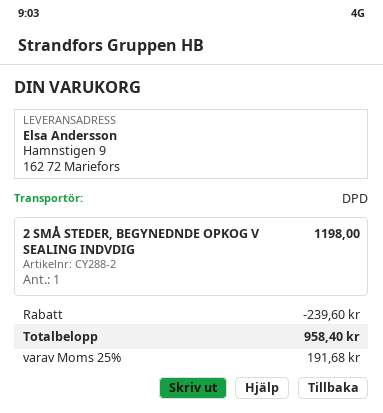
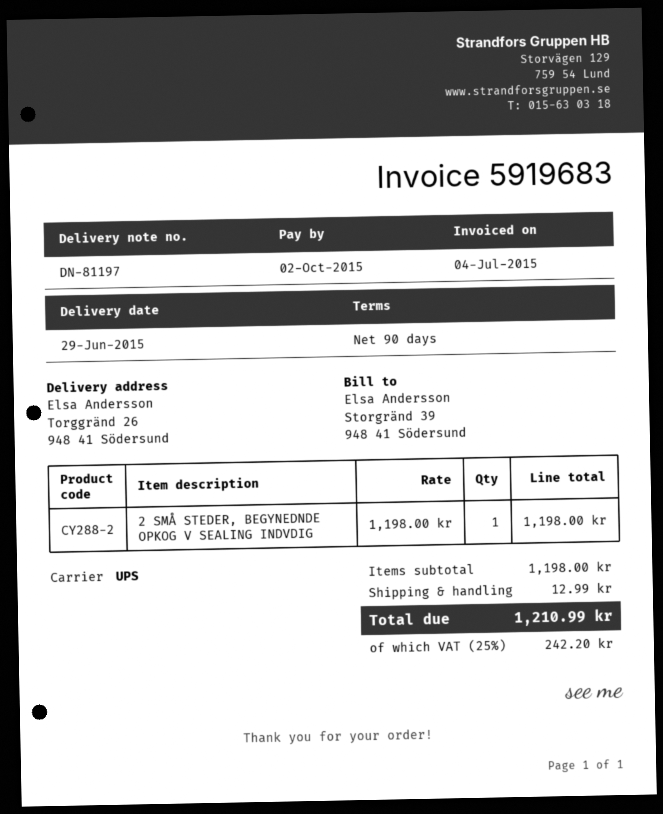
shipping method: DPD -> UPS
ship to: Hamnstigen 9, 162 72 Mariefors -> Torggränd 26, 948 41 Södersund
discount: 239.60 -> none
shipping: none -> 12.99
tax: 25% = 191.68 -> 25% = 242.20
total: 958.40 -> 1210.99

